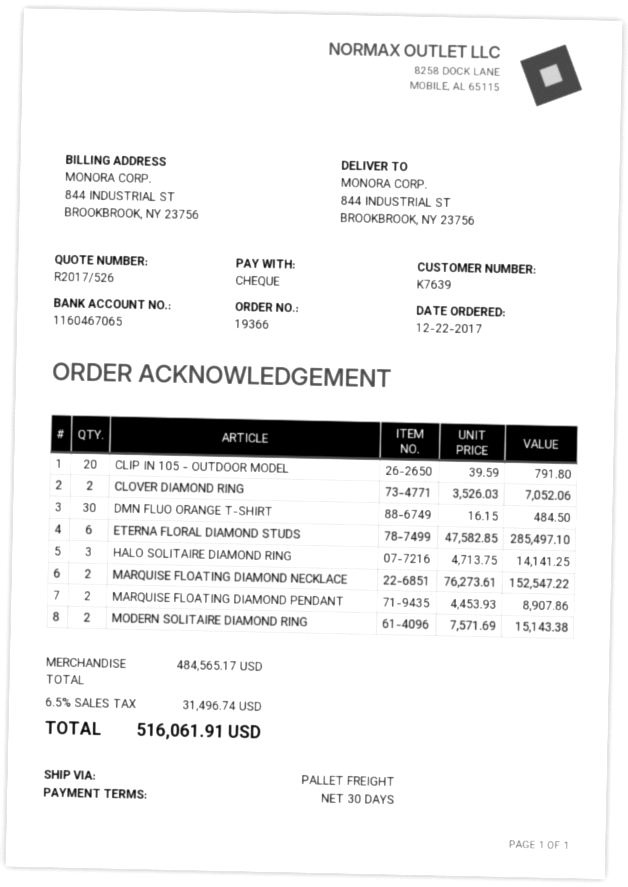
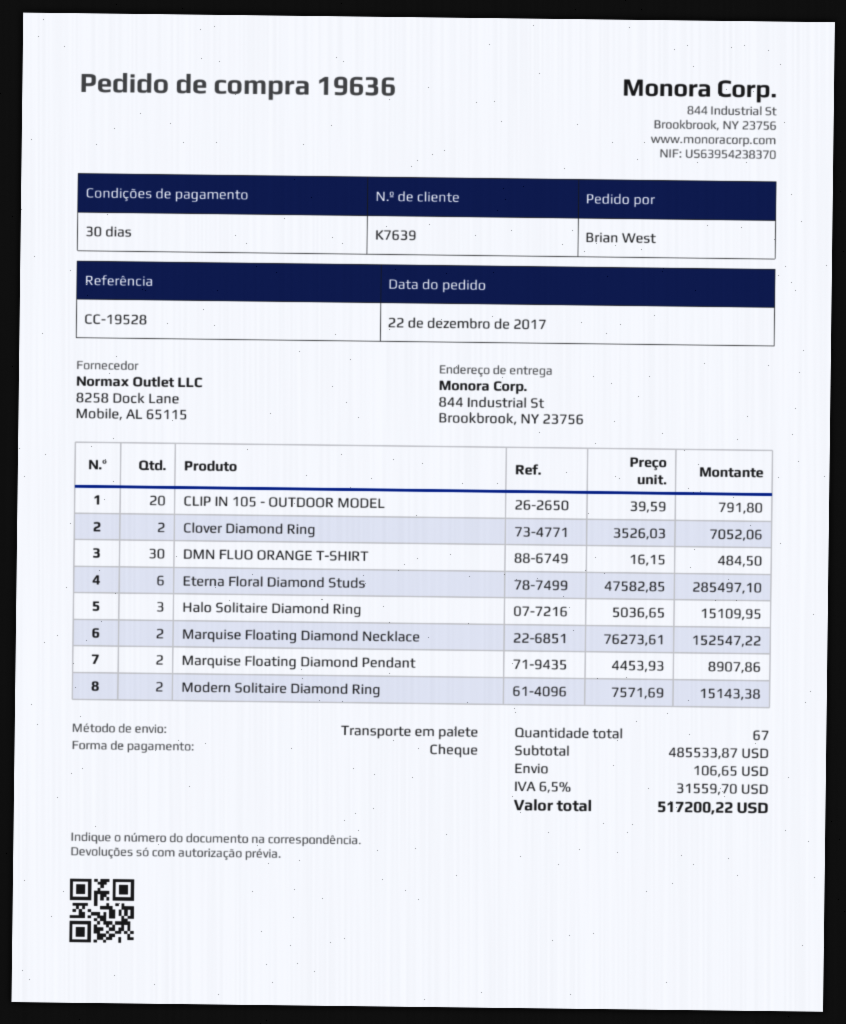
order number: 19366 -> 19636
HALO SOLITAIRE DIAMOND RING: 3 x 4713.75 = 14141.25 -> 3 x 5036.65 = 15109.95
subtotal: 484565.17 -> 485533.87
shipping: none -> 106.65
tax: 6.5% = 31496.74 -> 6.5% = 31559.70
total: 516061.91 -> 517200.22

